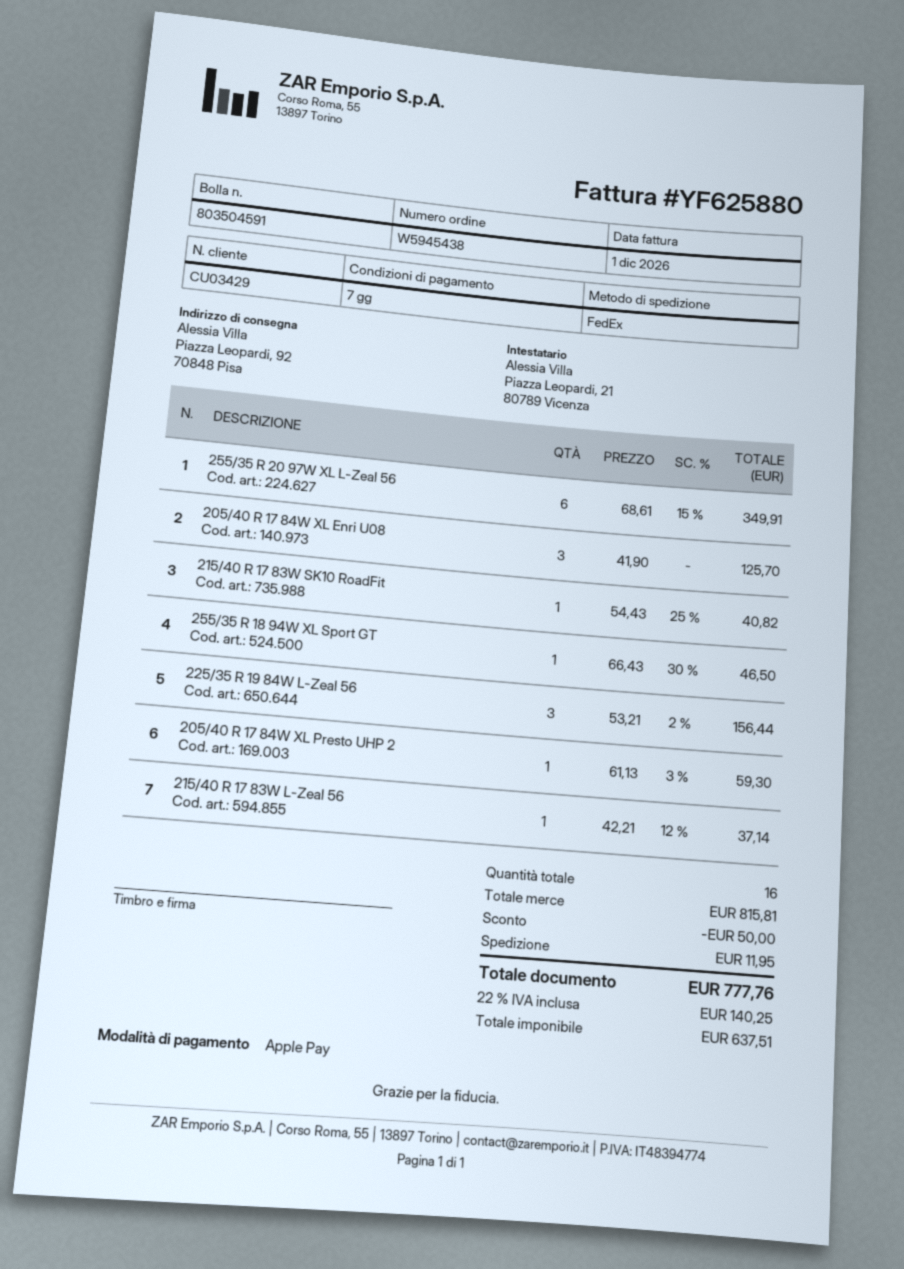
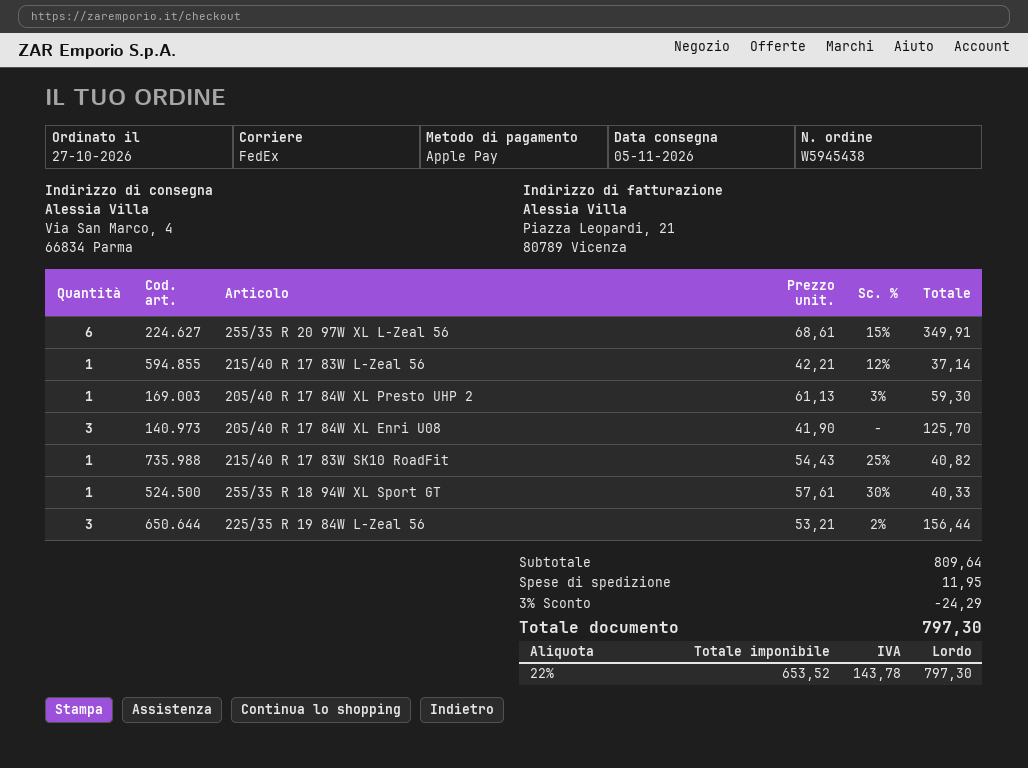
ship to: Piazza Leopardi, 92, 70848 Pisa -> Via San Marco, 4, 66834 Parma
255/35 R 18 94W XL Sport GT: 1 x 66.43 - 30% = 46.50 -> 1 x 57.61 - 30% = 40.33
subtotal: 815.81 -> 809.64
discount: 50.00 -> 24.29
net: 637.51 -> 653.52
tax: 22% = 140.25 -> 22% = 143.78
total: 777.76 -> 797.30

